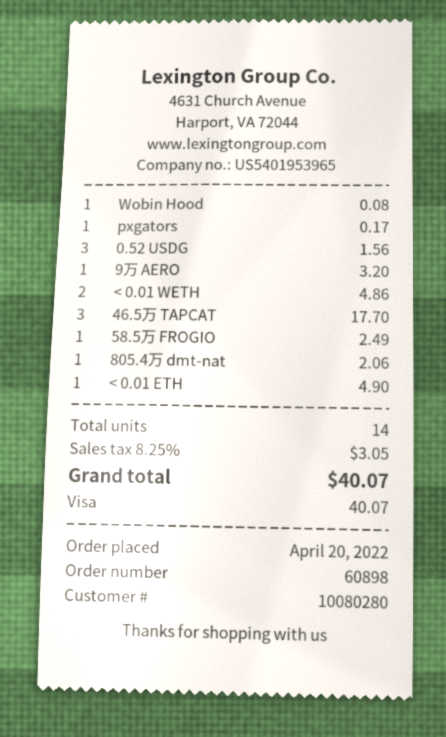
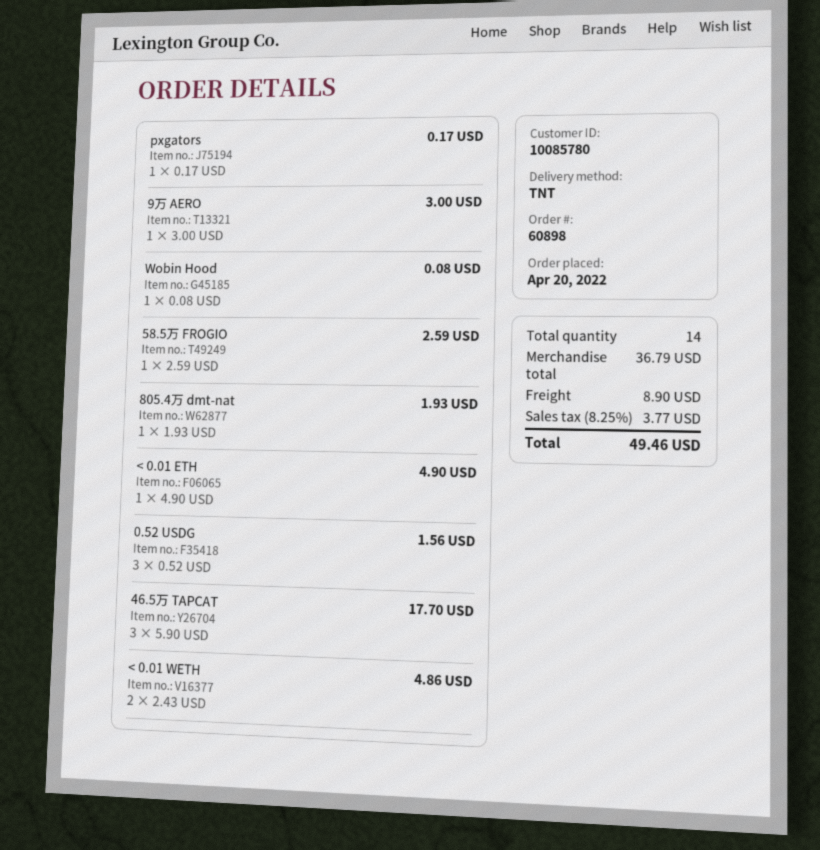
customer number: 10080280 -> 10085780
9万 AERO: 1 for 3.20 -> 1 for 3.00
58.5万 FROGIO: 1 for 2.49 -> 1 for 2.59
805.4万 dmt-nat: 1 for 2.06 -> 1 for 1.93
shipping: none -> 8.90
tax: 8.25% = 3.05 -> 8.25% = 3.77
total: 40.07 -> 49.46

